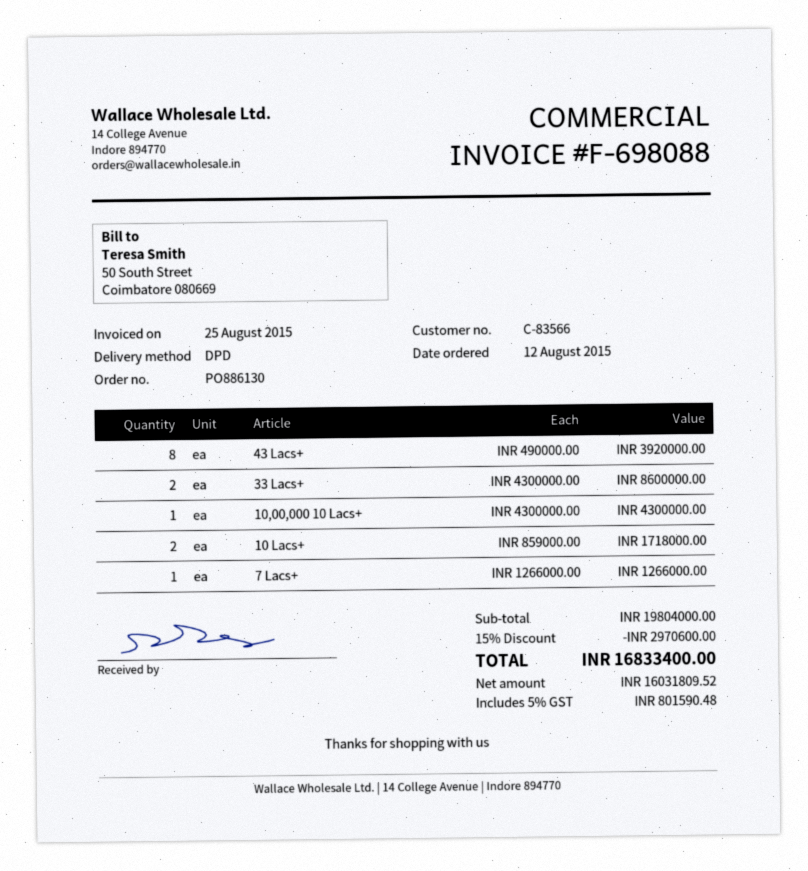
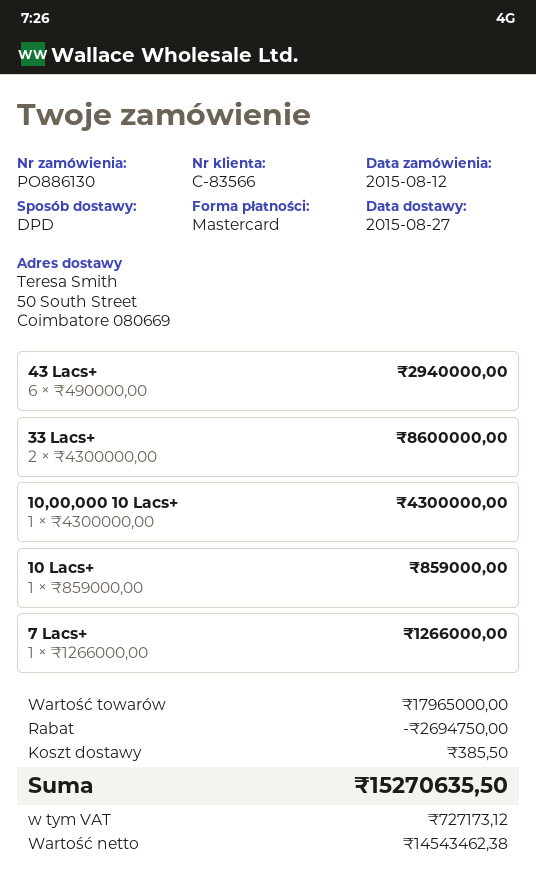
43 Lacs+: 8 x 490000.00 = 3920000.00 -> 6 x 490000.00 = 2940000.00
10 Lacs+: 2 x 859000.00 = 1718000.00 -> 1 x 859000.00 = 859000.00
subtotal: 19804000.00 -> 17965000.00
discount: 2970600.00 -> 2694750.00
shipping: none -> 385.50
net: 16031809.52 -> 14543462.38
tax: 801590.48 -> 727173.12
total: 16833400.00 -> 15270635.50

